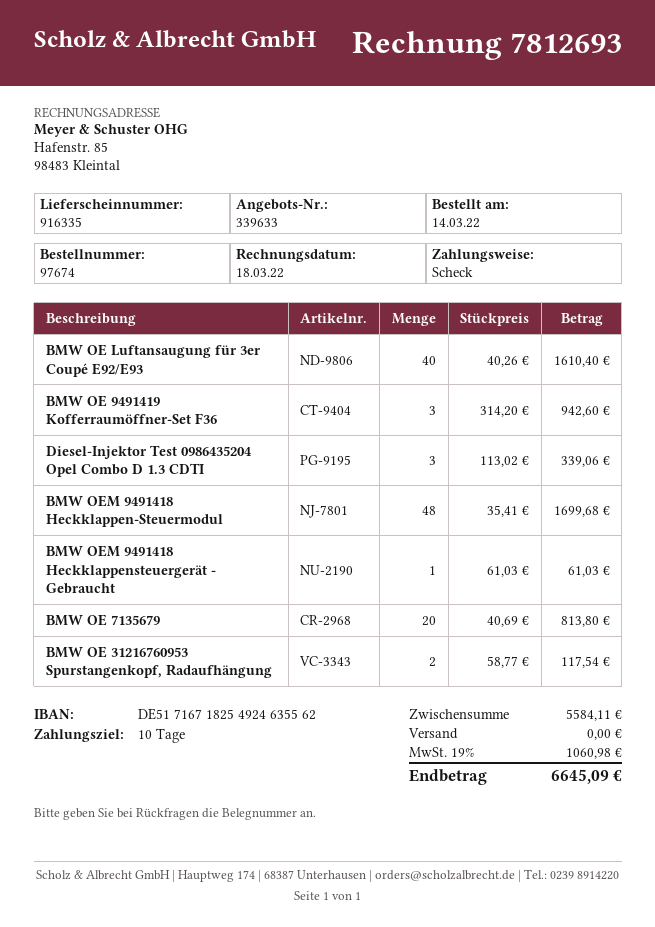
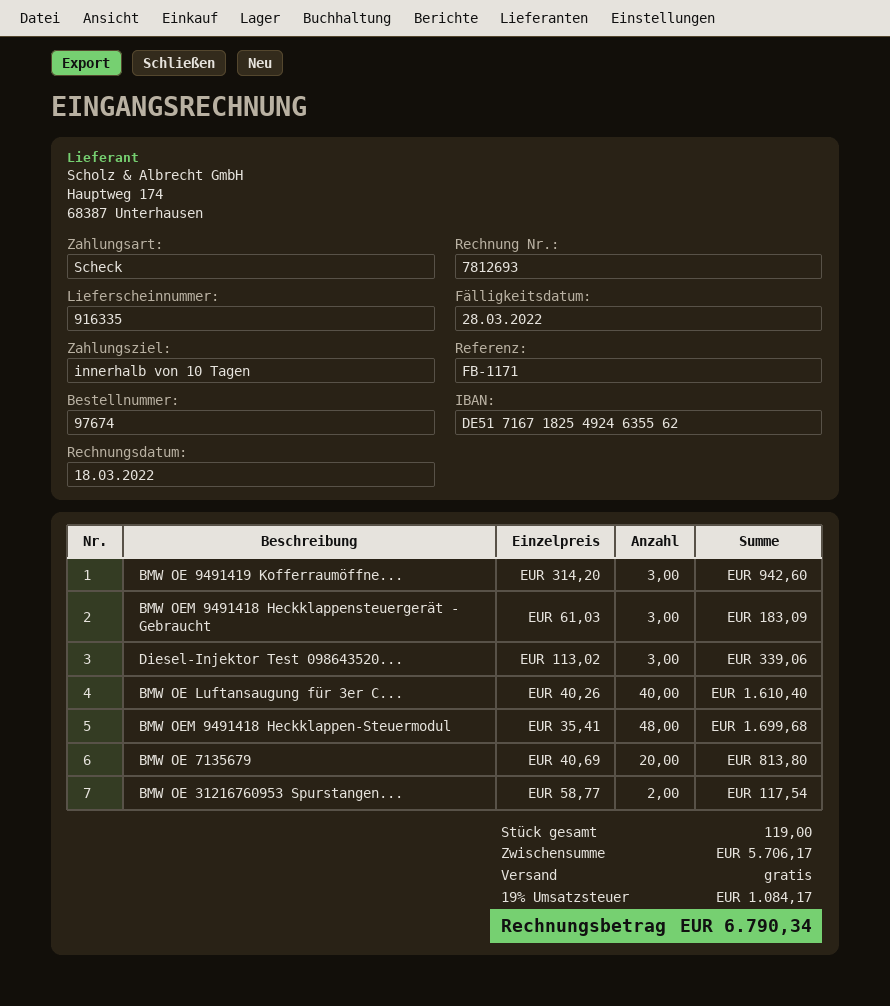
BMW OEM 9491418 Heckklappensteuergerät - Gebraucht: 1 x 61.03 = 61.03 -> 3 x 61.03 = 183.09
subtotal: 5584.11 -> 5706.17
tax: 19% = 1060.98 -> 19% = 1084.17
total: 6645.09 -> 6790.34

